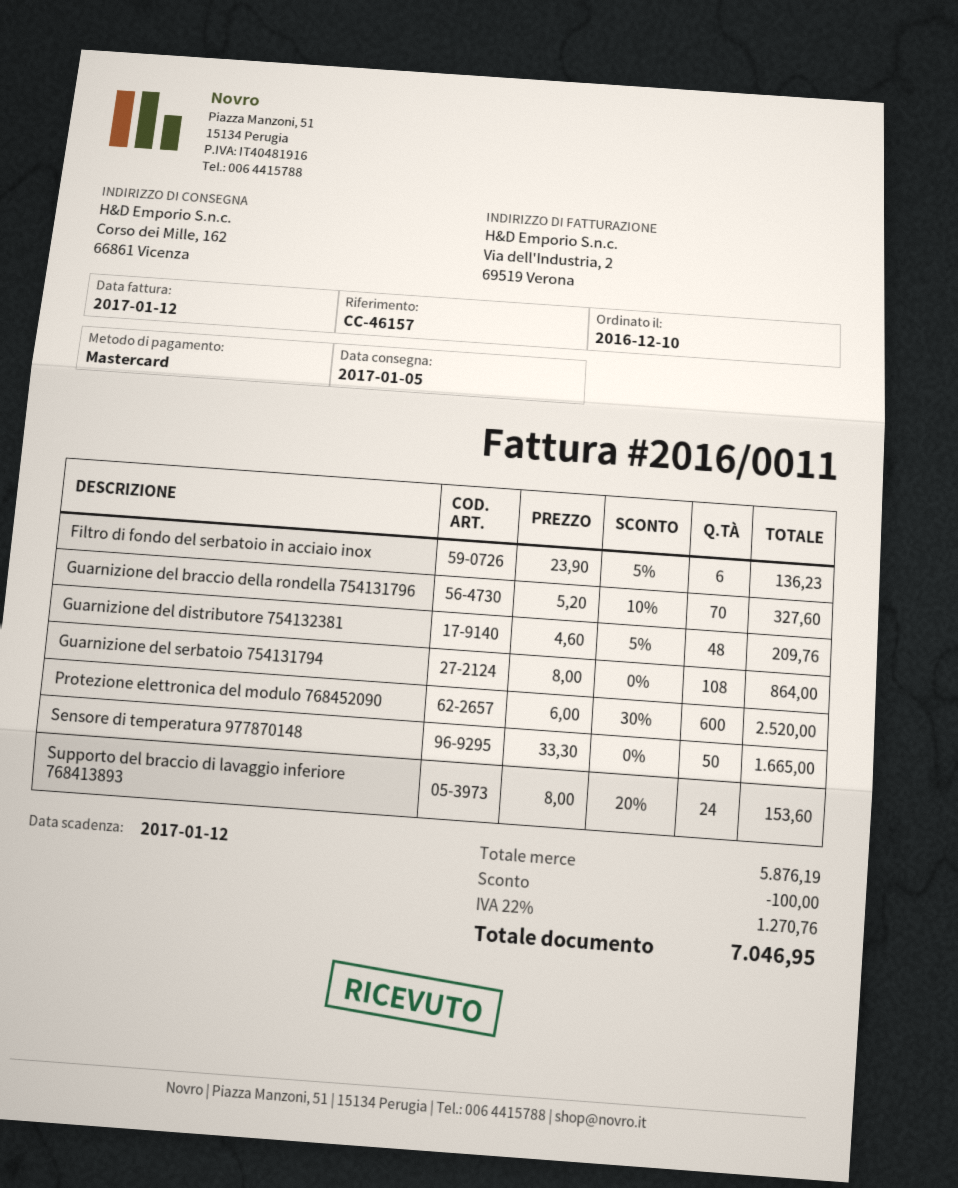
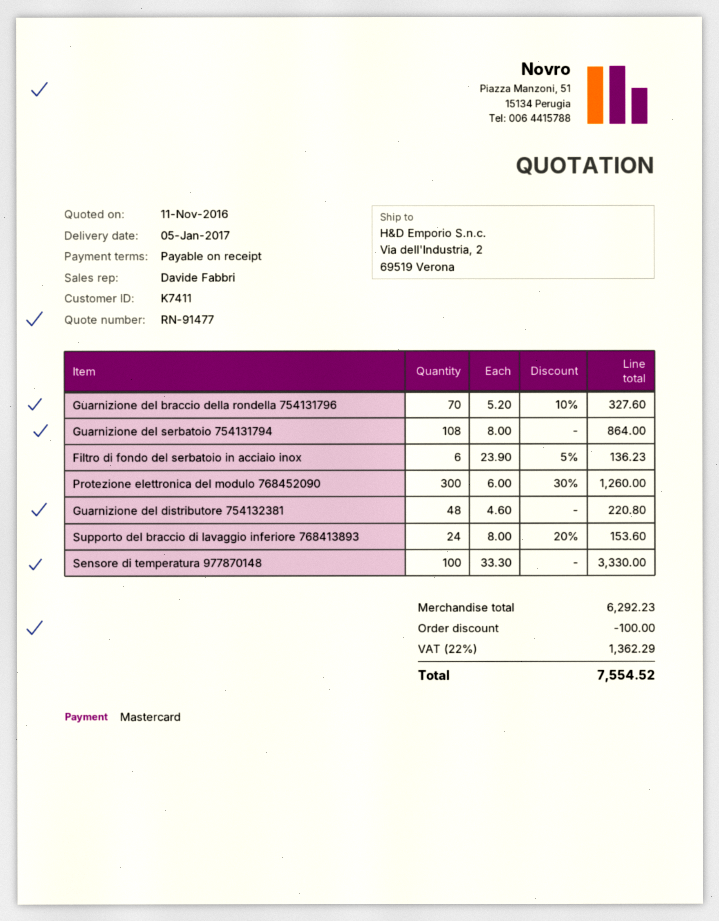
ship to: Corso dei Mille, 162, 66861 Vicenza -> Via dell'Industria, 2, 69519 Verona
Guarnizione del distributore 754132381: 48 x 4.60 - 5% = 209.76 -> 48 x 4.60 = 220.80
Protezione elettronica del modulo 768452090: 600 x 6.00 - 30% = 2520.00 -> 300 x 6.00 - 30% = 1260.00
Sensore di temperatura 977870148: 50 x 33.30 = 1665.00 -> 100 x 33.30 = 3330.00
subtotal: 5876.19 -> 6292.23
tax: 22% = 1270.76 -> 22% = 1362.29
total: 7046.95 -> 7554.52

